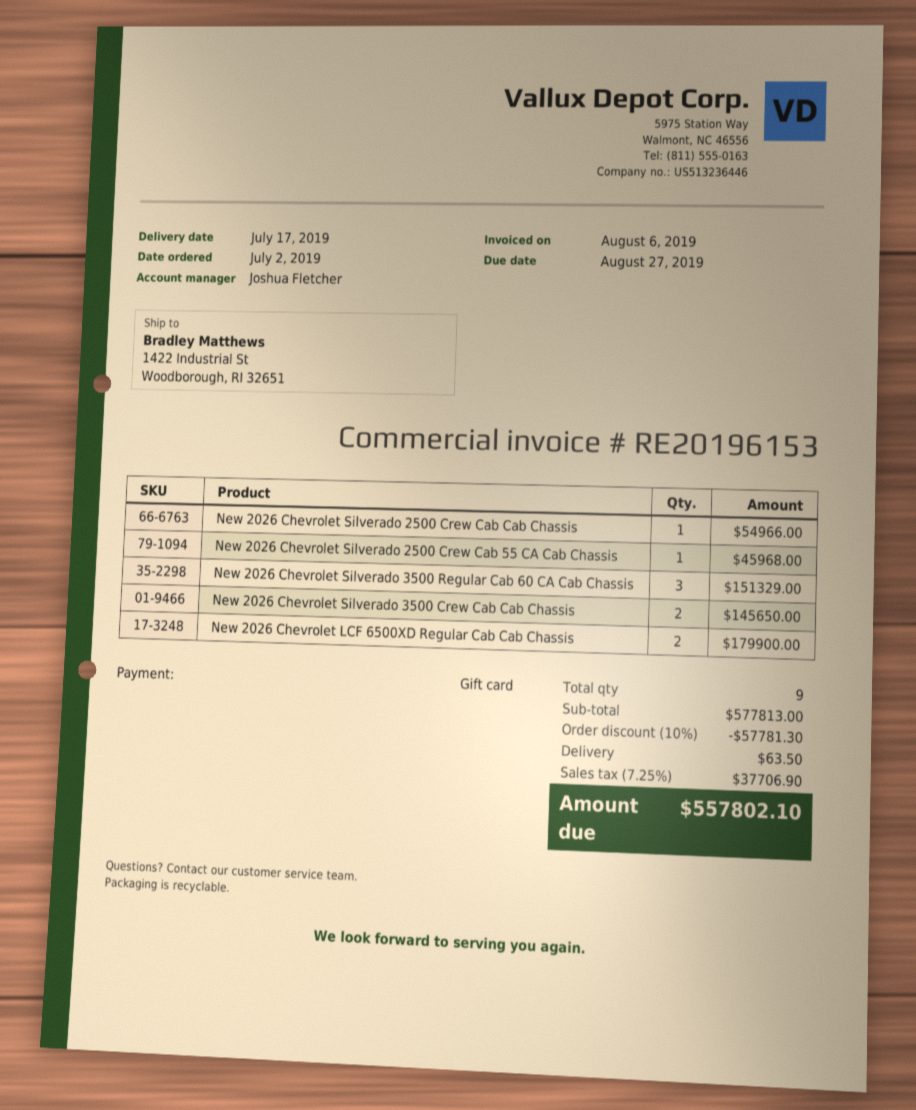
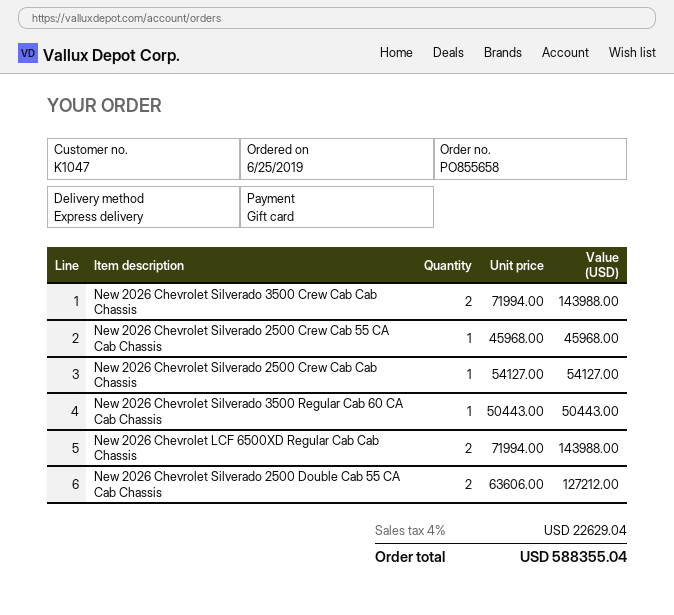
order date: 2019-07-02 -> 2019-06-25
New 2026 Chevrolet Silverado 2500 Crew Cab Cab Chassis: 1 for 54966.00 -> 1 for 54127.00
New 2026 Chevrolet Silverado 3500 Regular Cab 60 CA Cab Chassis: 3 for 151329.00 -> 1 for 50443.00
New 2026 Chevrolet Silverado 3500 Crew Cab Cab Chassis: 2 for 145650.00 -> 2 for 143988.00
New 2026 Chevrolet LCF 6500XD Regular Cab Cab Chassis: 2 for 179900.00 -> 2 for 143988.00
New 2026 Chevrolet Silverado 2500 Double Cab 55 CA Cab Chassis: none -> 2 for 127212.00
discount: 10% = 57781.30 -> none
shipping: 63.50 -> none
tax: 7.25% = 37706.90 -> 4% = 22629.04
total: 557802.10 -> 588355.04

